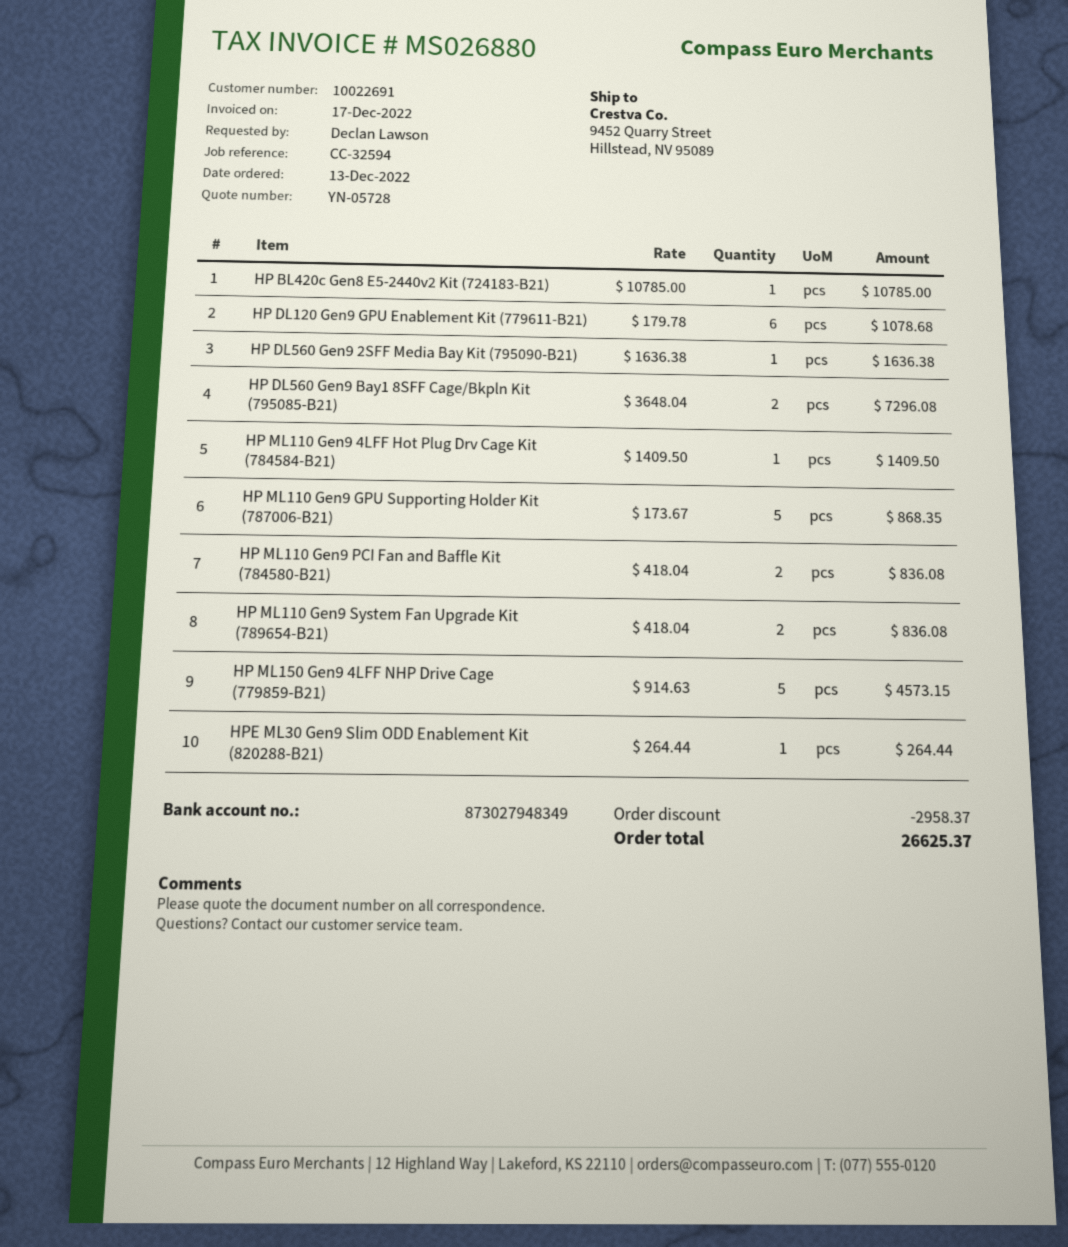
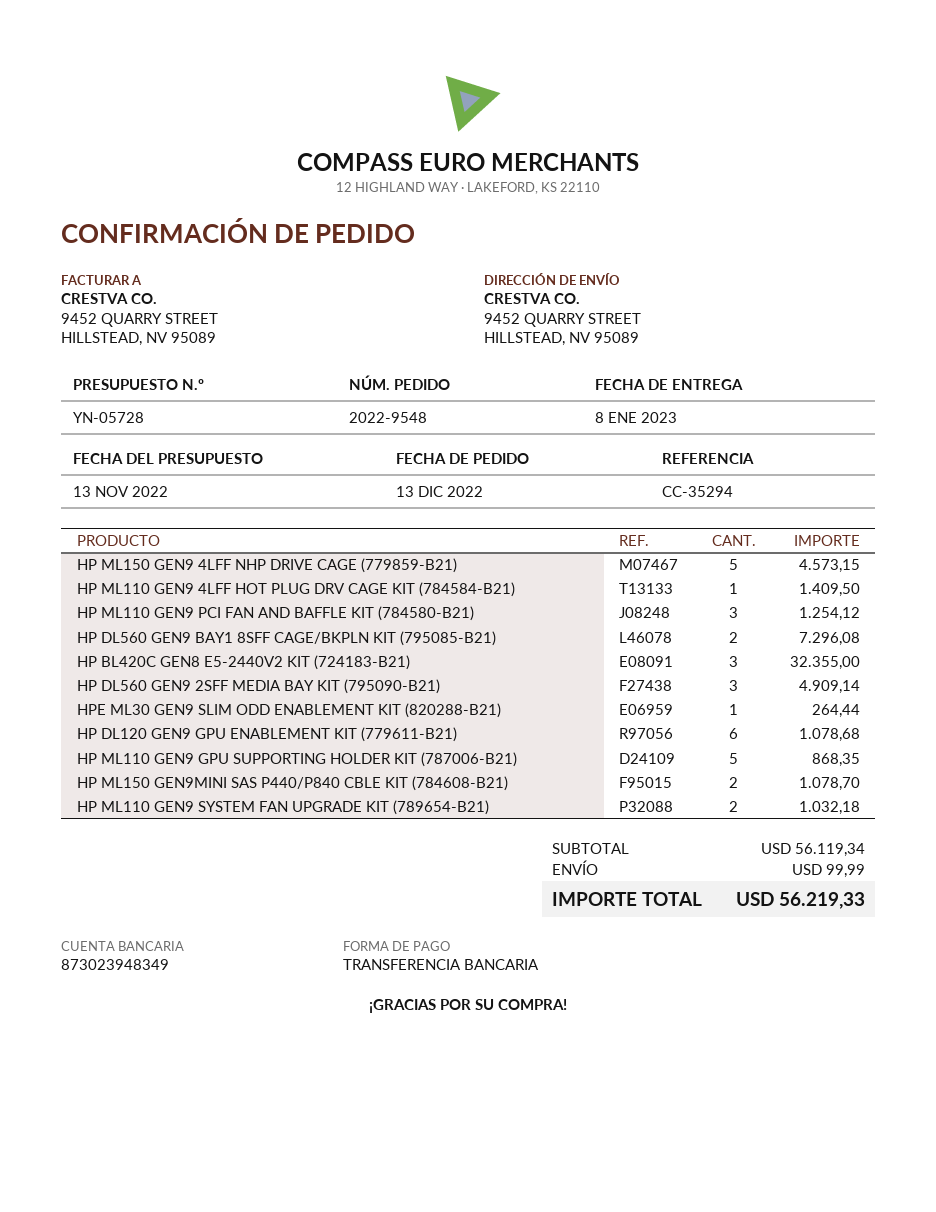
reference: CC-32594 -> CC-35294
bank account: 873027948349 -> 873023948349
HP BL420c Gen8 E5-2440v2 Kit (724183-B21): 1 for 10785.00 -> 3 for 32355.00
HP DL560 Gen9 2SFF Media Bay Kit (795090-B21): 1 for 1636.38 -> 3 for 4909.14
HP ML110 Gen9 PCI Fan and Baffle Kit (784580-B21): 2 for 836.08 -> 3 for 1254.12
HP ML110 Gen9 System Fan Upgrade Kit (789654-B21): 2 for 836.08 -> 2 for 1032.18
HP ML150 GEN9MINI SAS P440/P840 CBLE KIT (784608-B21): none -> 2 for 1078.70
discount: 2958.37 -> none
shipping: none -> 99.99
total: 26625.37 -> 56219.33

